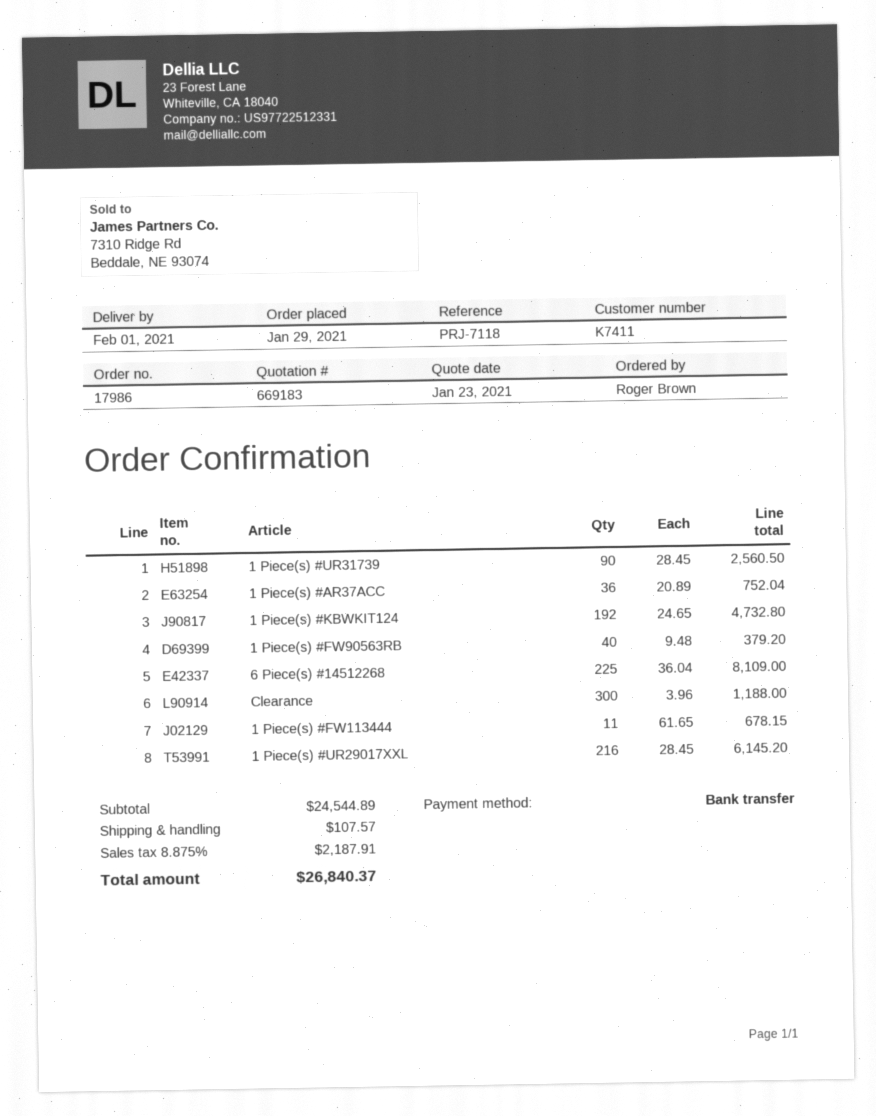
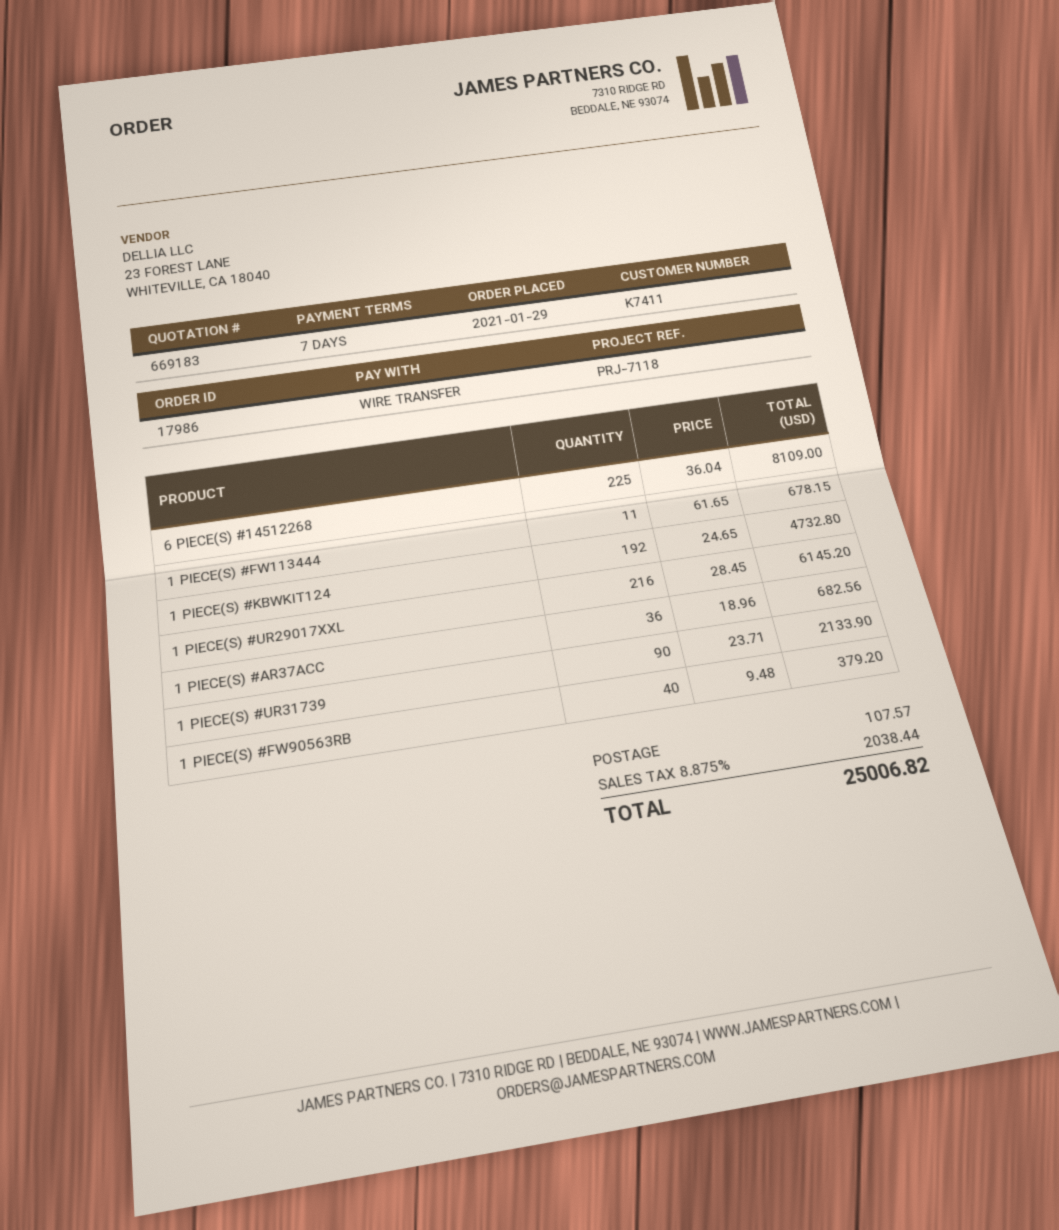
1 Piece(s) #UR31739: 90 x 28.45 = 2560.50 -> 90 x 23.71 = 2133.90
1 Piece(s) #AR37ACC: 36 x 20.89 = 752.04 -> 36 x 18.96 = 682.56
Clearance: 300 x 3.96 = 1188.00 -> none
tax: 8.875% = 2187.91 -> 8.875% = 2038.44
total: 26840.37 -> 25006.82

